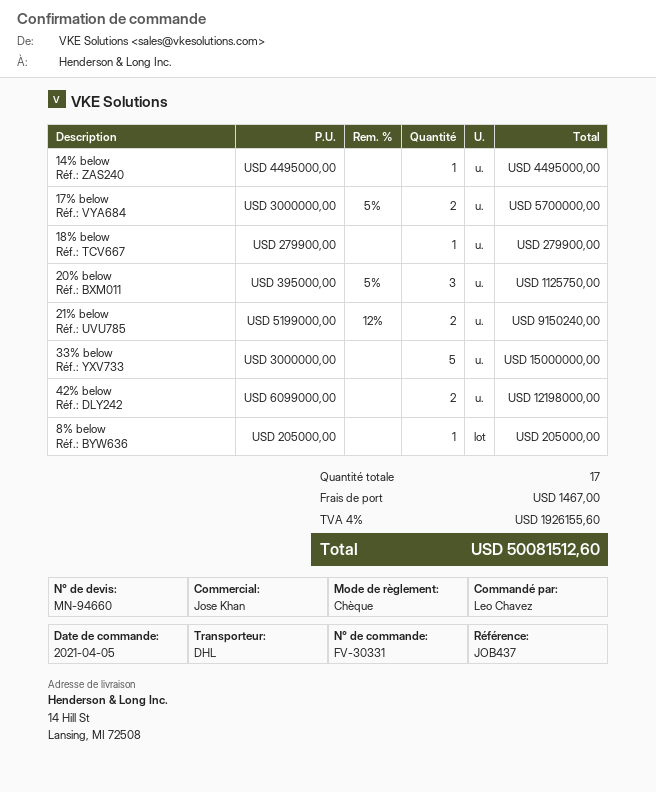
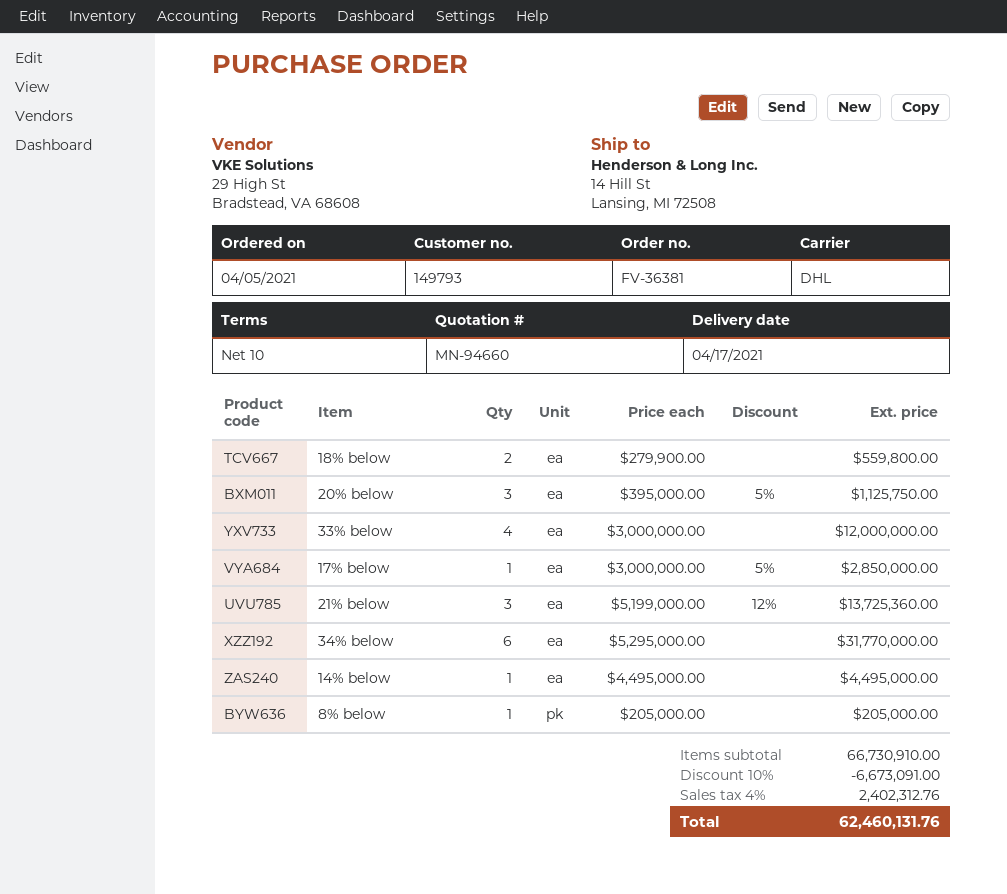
order number: FV-30331 -> FV-36381
17% below: 2 x 3000000.00 - 5% = 5700000.00 -> 1 x 3000000.00 - 5% = 2850000.00
18% below: 1 x 279900.00 = 279900.00 -> 2 x 279900.00 = 559800.00
21% below: 2 x 5199000.00 - 12% = 9150240.00 -> 3 x 5199000.00 - 12% = 13725360.00
33% below: 5 x 3000000.00 = 15000000.00 -> 4 x 3000000.00 = 12000000.00
42% below: 2 x 6099000.00 = 12198000.00 -> none
34% below: none -> 6 x 5295000.00 = 31770000.00
discount: none -> 10% = 6673091.00
shipping: 1467.00 -> none
tax: 4% = 1926155.60 -> 4% = 2402312.76
total: 50081512.60 -> 62460131.76

